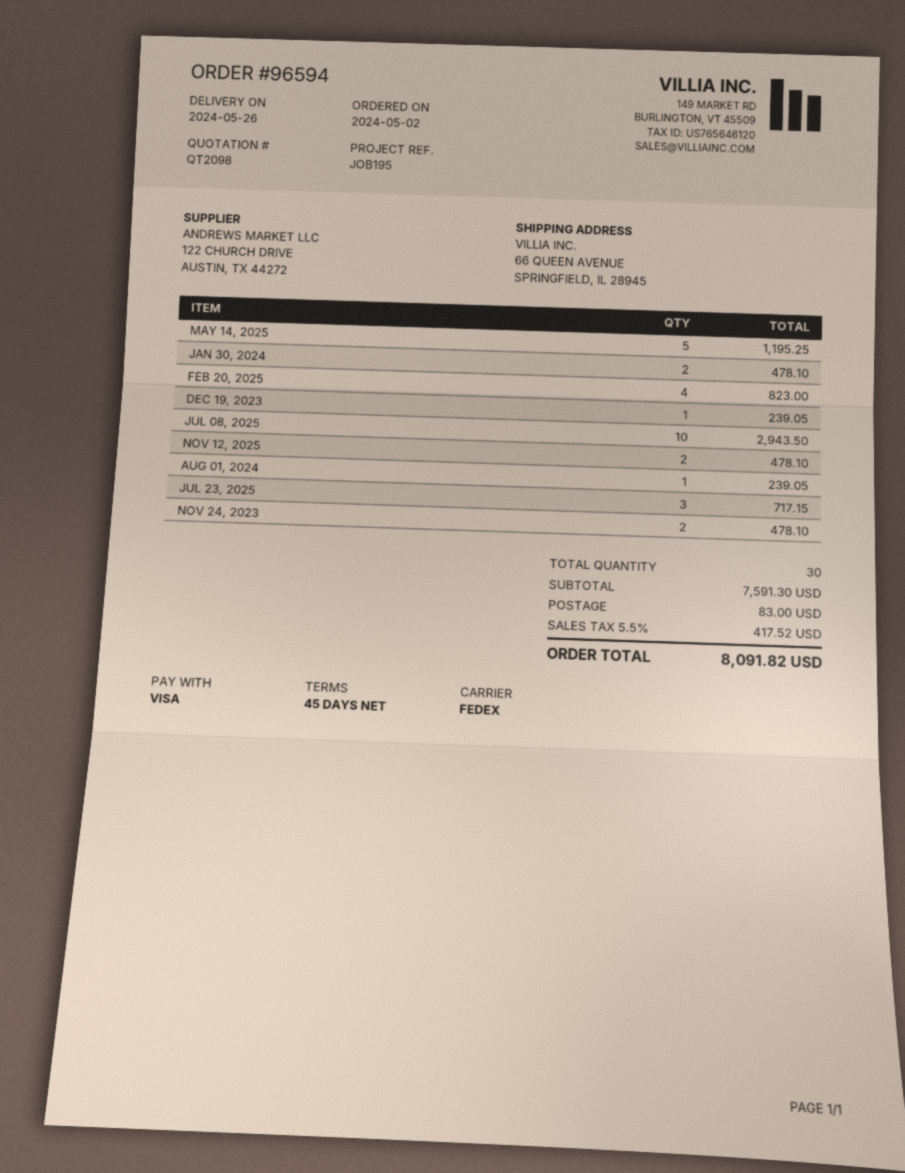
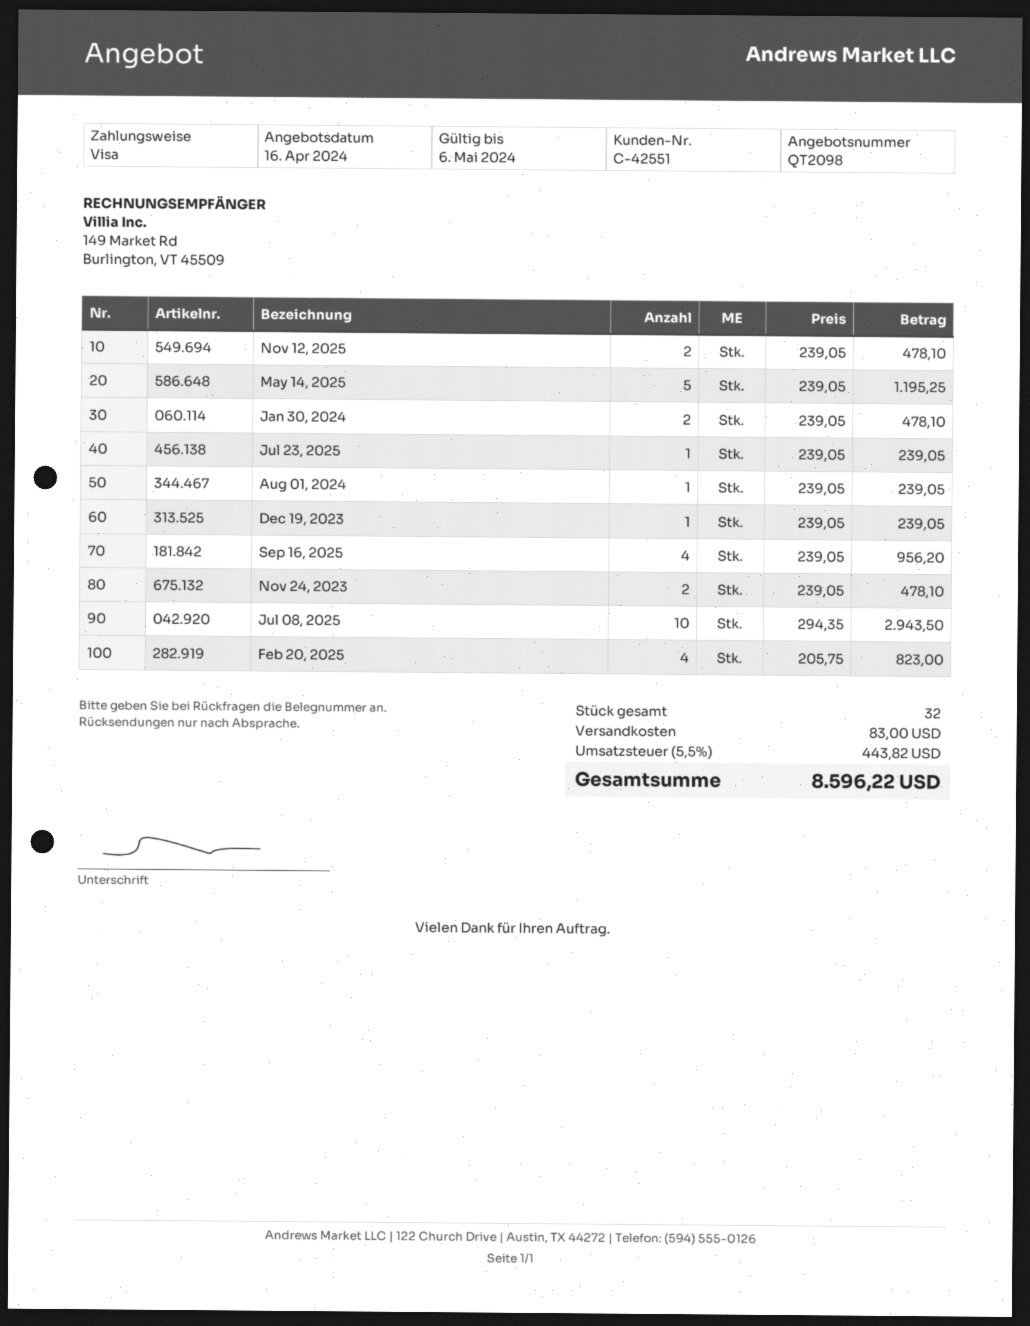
JUL 23, 2025: 3 for 717.15 -> 1 for 239.05
Sep 16, 2025: none -> 4 for 956.20
total quantity: 30 -> 32
tax: 5.5% = 417.52 -> 5.5% = 443.82
total: 8091.82 -> 8596.22

